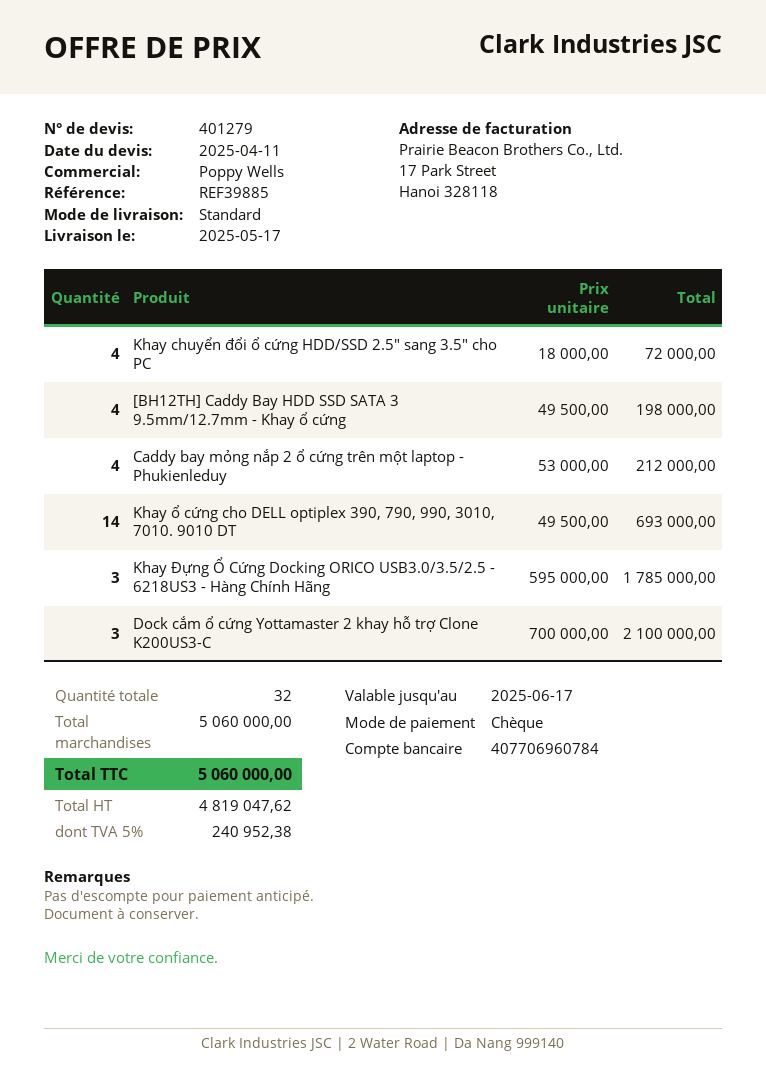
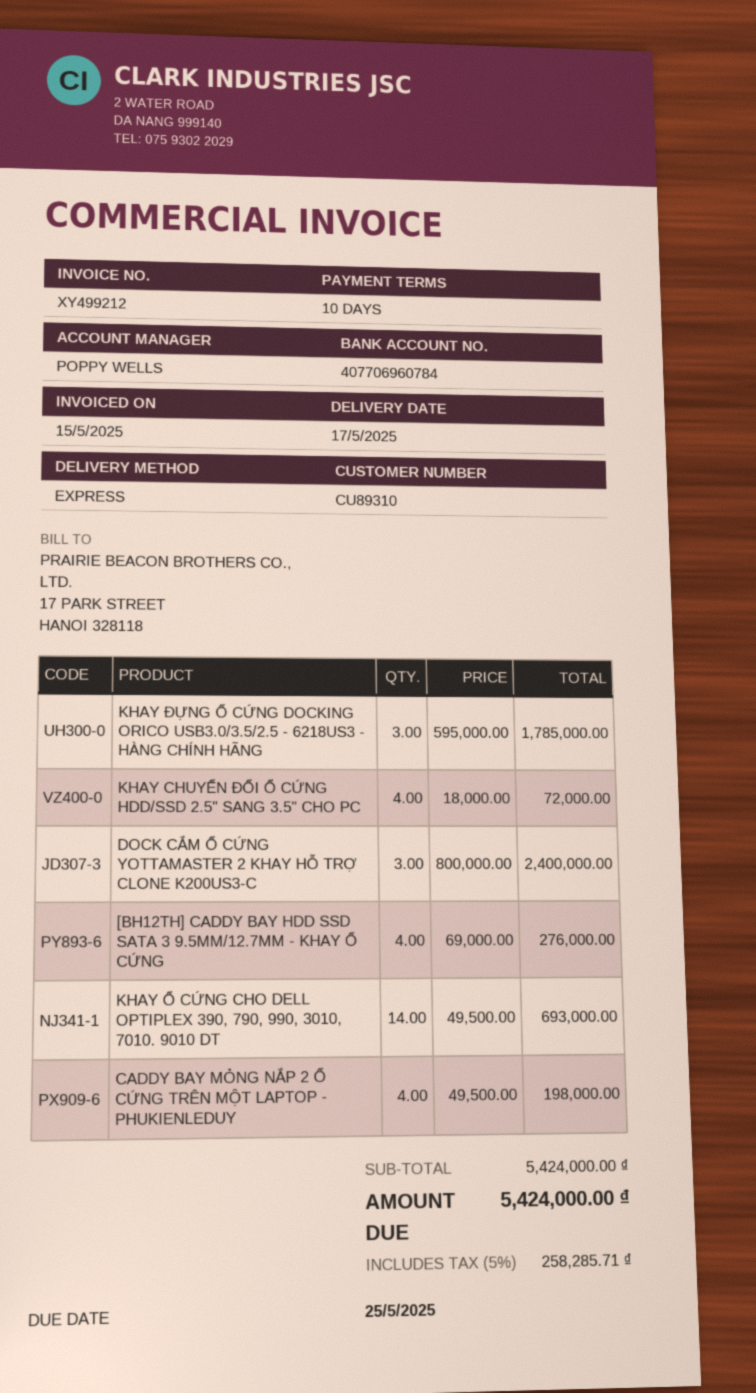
shipping method: standard -> express
[BH12TH] Caddy Bay HDD SSD SATA 3 9.5mm/12.7mm - Khay ổ cứng: 4 x 49500.00 = 198000.00 -> 4 x 69000.00 = 276000.00
Caddy bay mỏng nắp 2 ổ cứng trên một laptop - Phukienleduy: 4 x 53000.00 = 212000.00 -> 4 x 49500.00 = 198000.00
Dock cắm ổ cứng Yottamaster 2 khay hỗ trợ Clone K200US3-C: 3 x 700000.00 = 2100000.00 -> 3 x 800000.00 = 2400000.00
subtotal: 5060000.00 -> 5424000.00
tax: 5% = 240952.38 -> 5% = 258285.71
total: 5060000.00 -> 5424000.00

